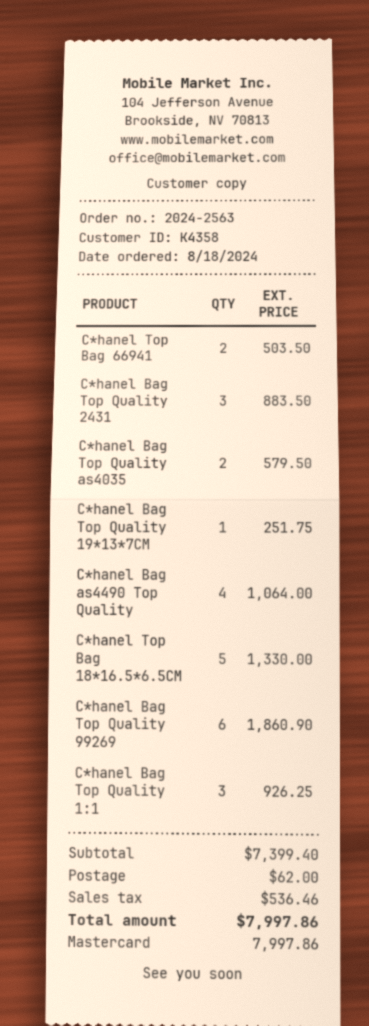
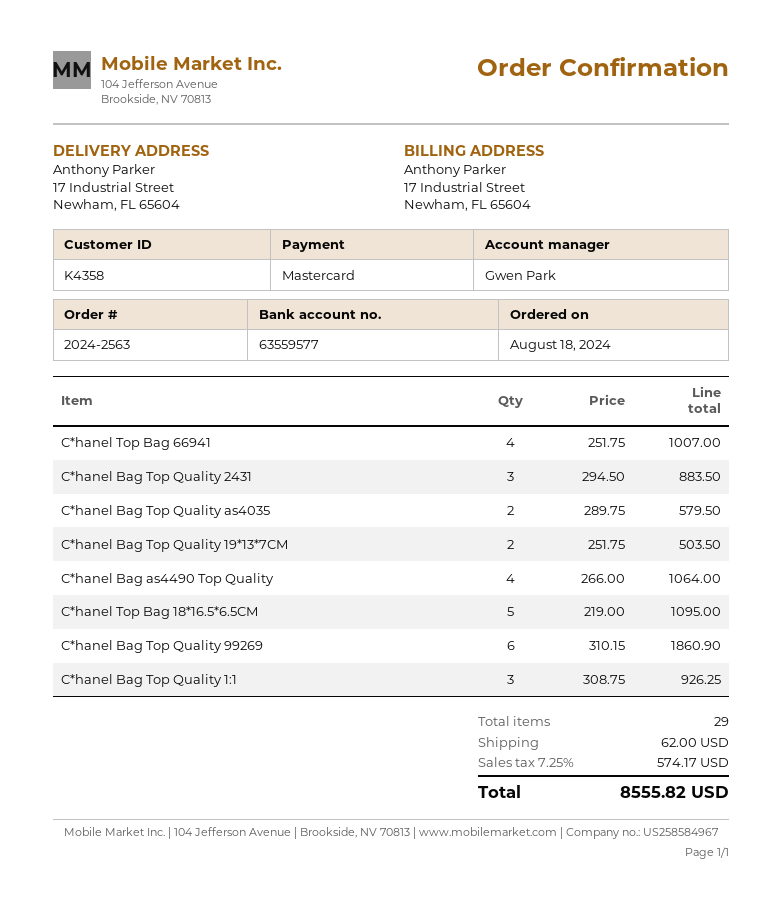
C*hanel Top Bag 66941: 2 for 503.50 -> 4 for 1007.00
C*hanel Bag Top Quality 19*13*7CM: 1 for 251.75 -> 2 for 503.50
C*hanel Top Bag 18*16.5*6.5CM: 5 for 1330.00 -> 5 for 1095.00
tax: 536.46 -> 574.17
total: 7997.86 -> 8555.82

